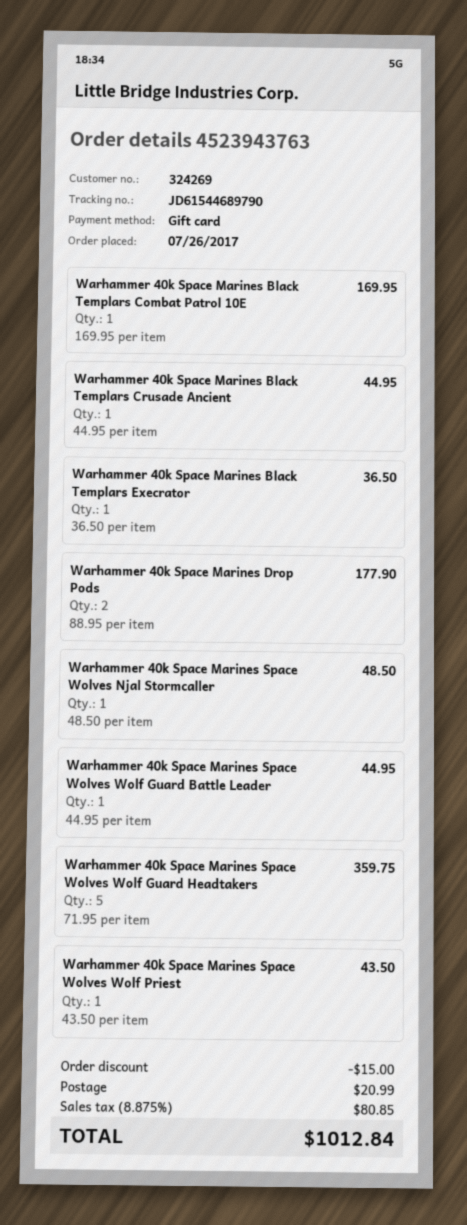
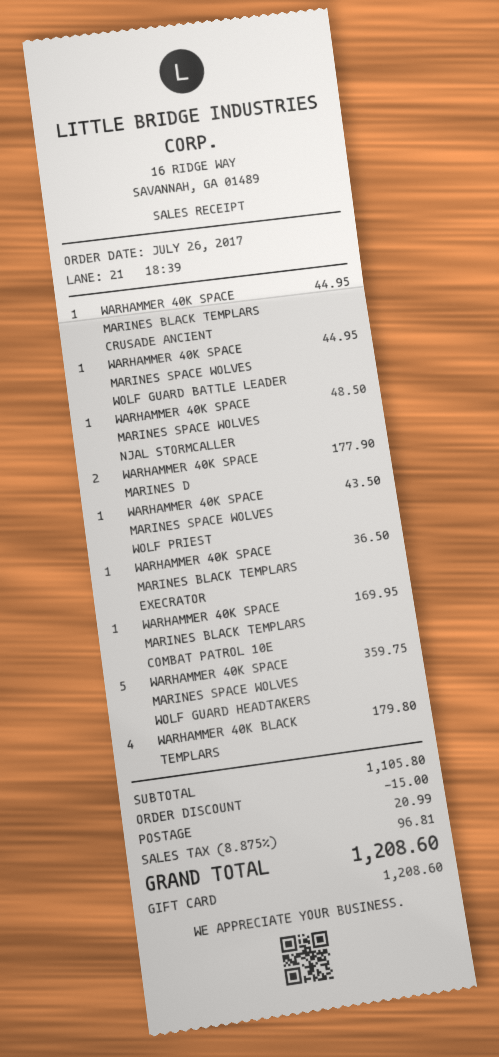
WARHAMMER 40K BLACK TEMPLARS: none -> 4 for 179.80
tax: 8.875% = 80.85 -> 8.875% = 96.81
total: 1012.84 -> 1208.60

